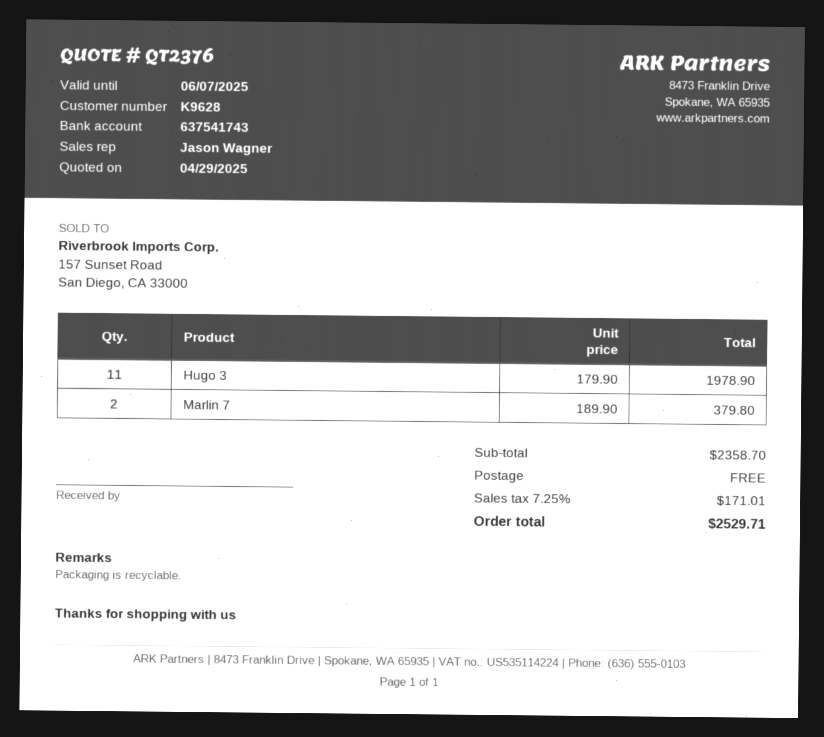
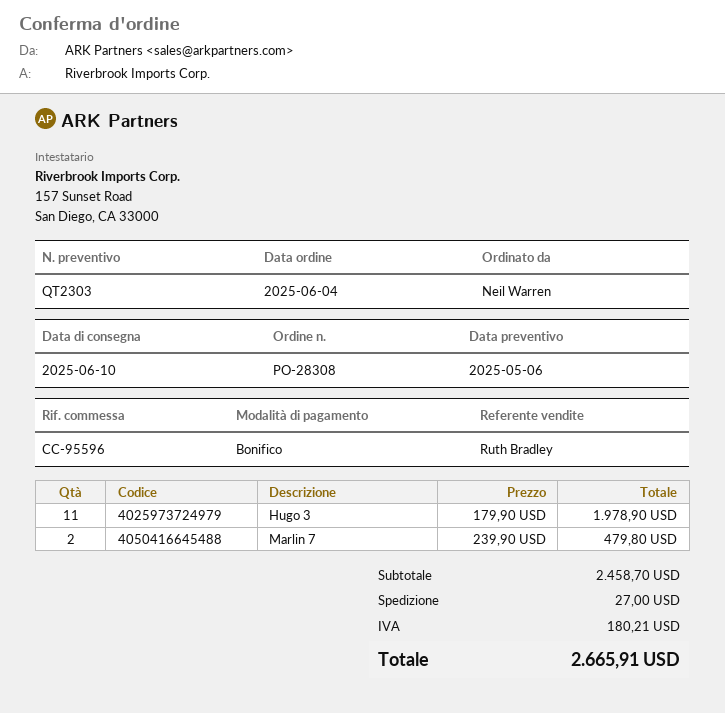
quote number: QT2376 -> QT2303
quote date: 2025-04-29 -> 2025-05-06
sales rep: Jason Wagner -> Ruth Bradley
Marlin 7: 2 x 189.90 = 379.80 -> 2 x 239.90 = 479.80
subtotal: 2358.70 -> 2458.70
shipping: 0.00 -> 27.00
tax: 171.01 -> 180.21
total: 2529.71 -> 2665.91

